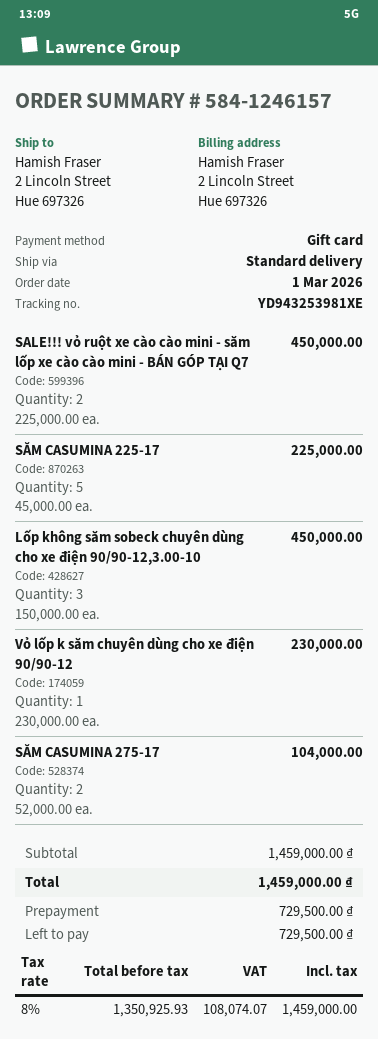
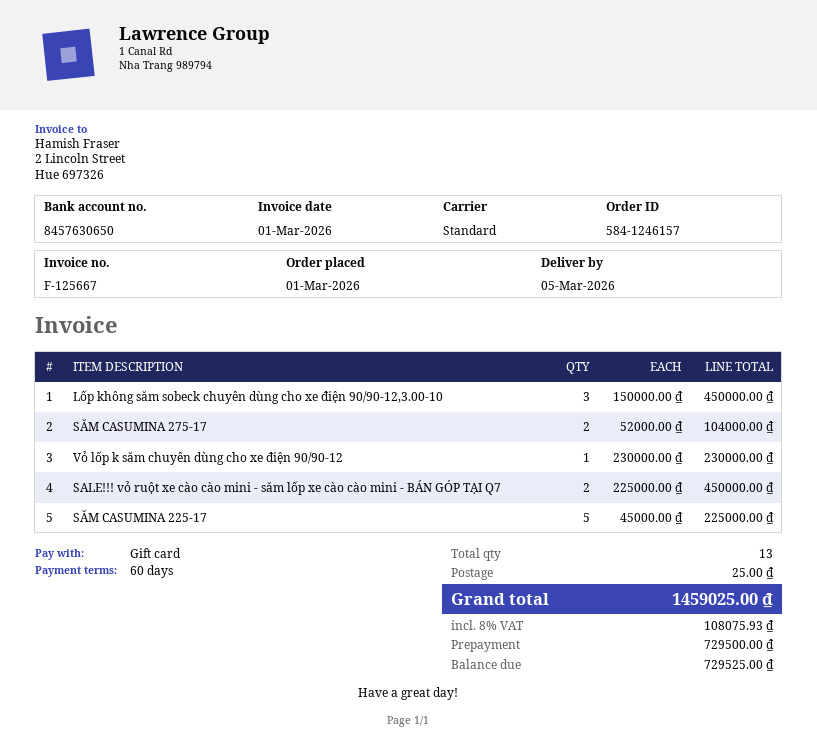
shipping: none -> 25.00
tax: 8% = 108074.07 -> 8% = 108075.93
total: 1459000.00 -> 1459025.00
balance: 729500.00 -> 729525.00

